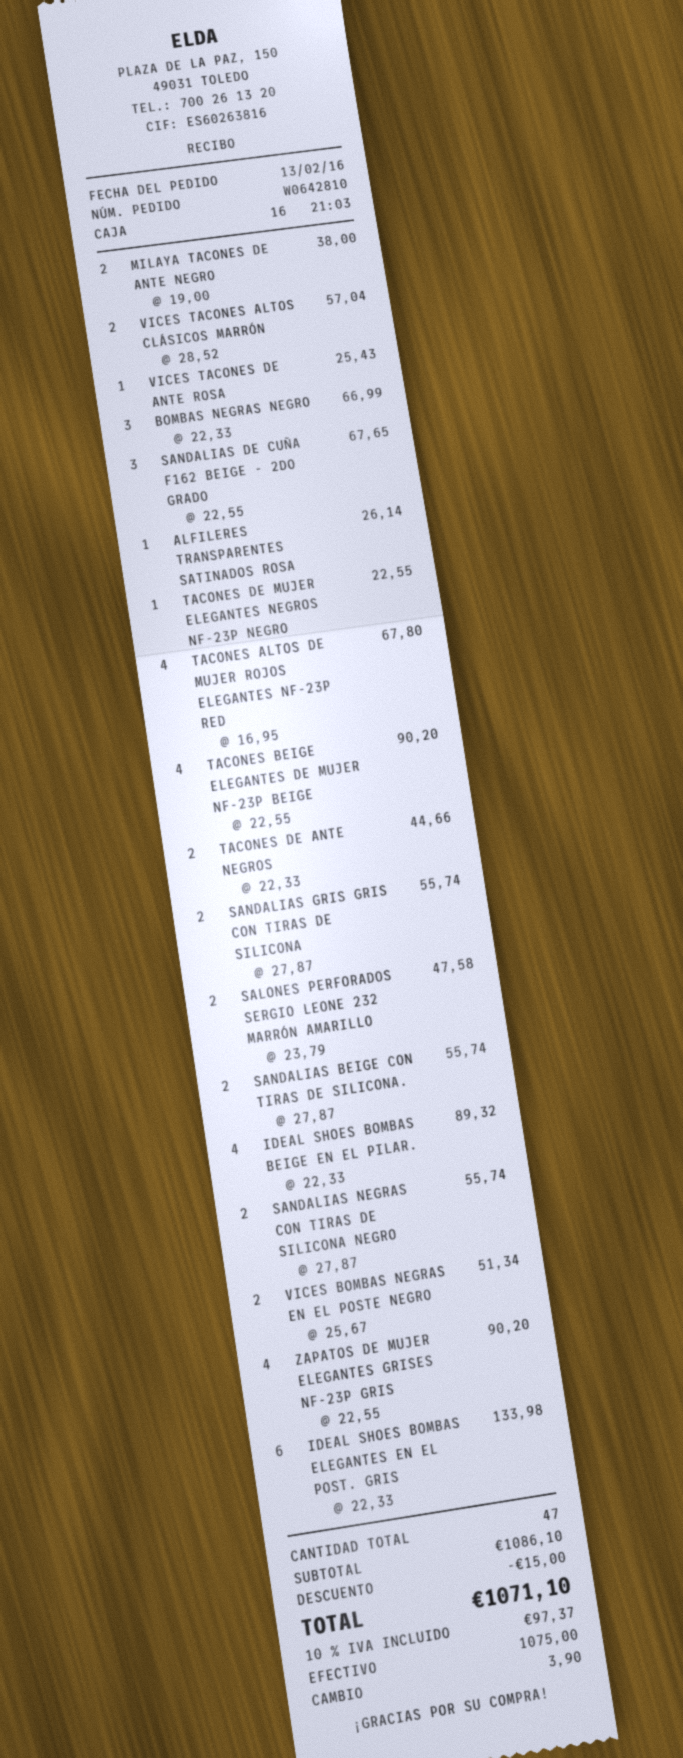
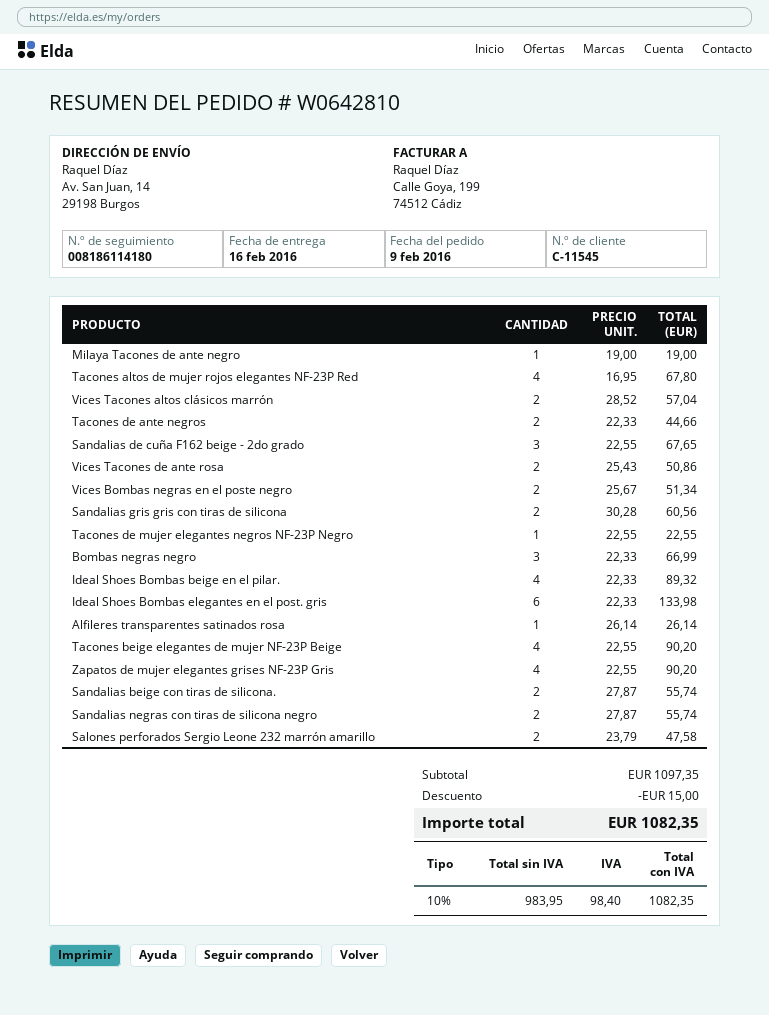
order date: 2016-02-13 -> 2016-02-09
MILAYA TACONES DE ANTE NEGRO: 2 x 19.00 = 38.00 -> 1 x 19.00 = 19.00
VICES TACONES DE ANTE ROSA: 1 x 25.43 = 25.43 -> 2 x 25.43 = 50.86
SANDALIAS GRIS GRIS CON TIRAS DE SILICONA: 2 x 27.87 = 55.74 -> 2 x 30.28 = 60.56
subtotal: 1086.10 -> 1097.35
tax: 10% = 97.37 -> 10% = 98.40
total: 1071.10 -> 1082.35

